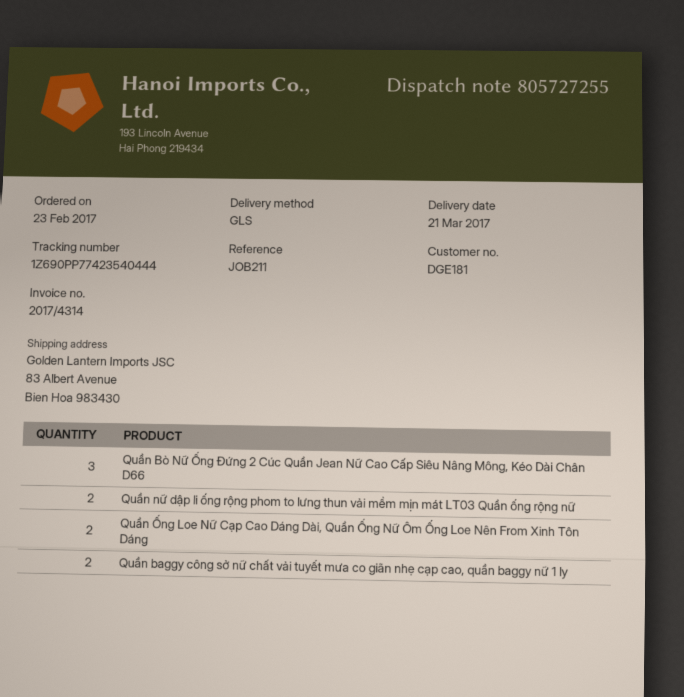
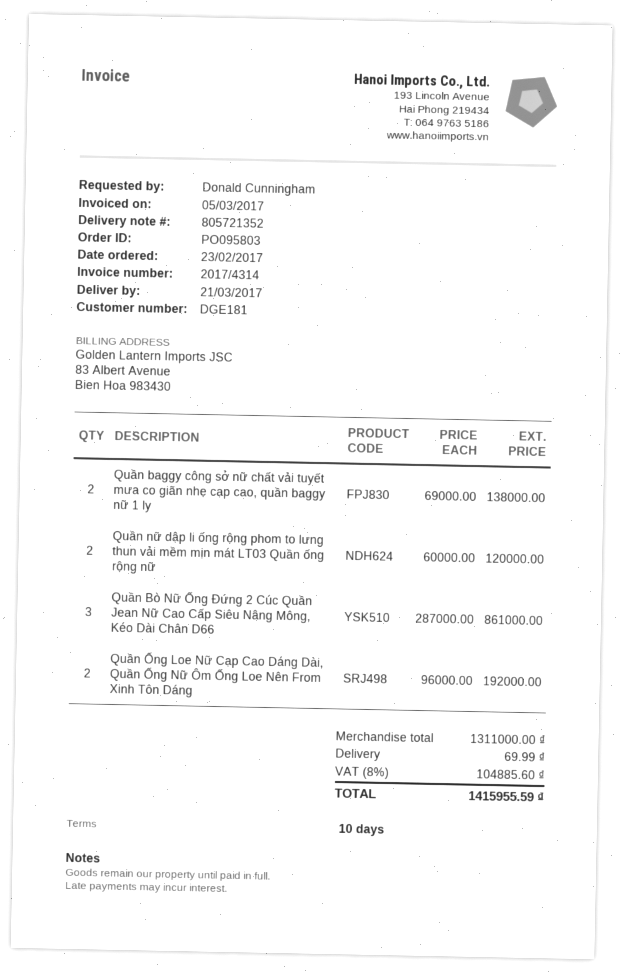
delivery note number: 805727255 -> 805721352

